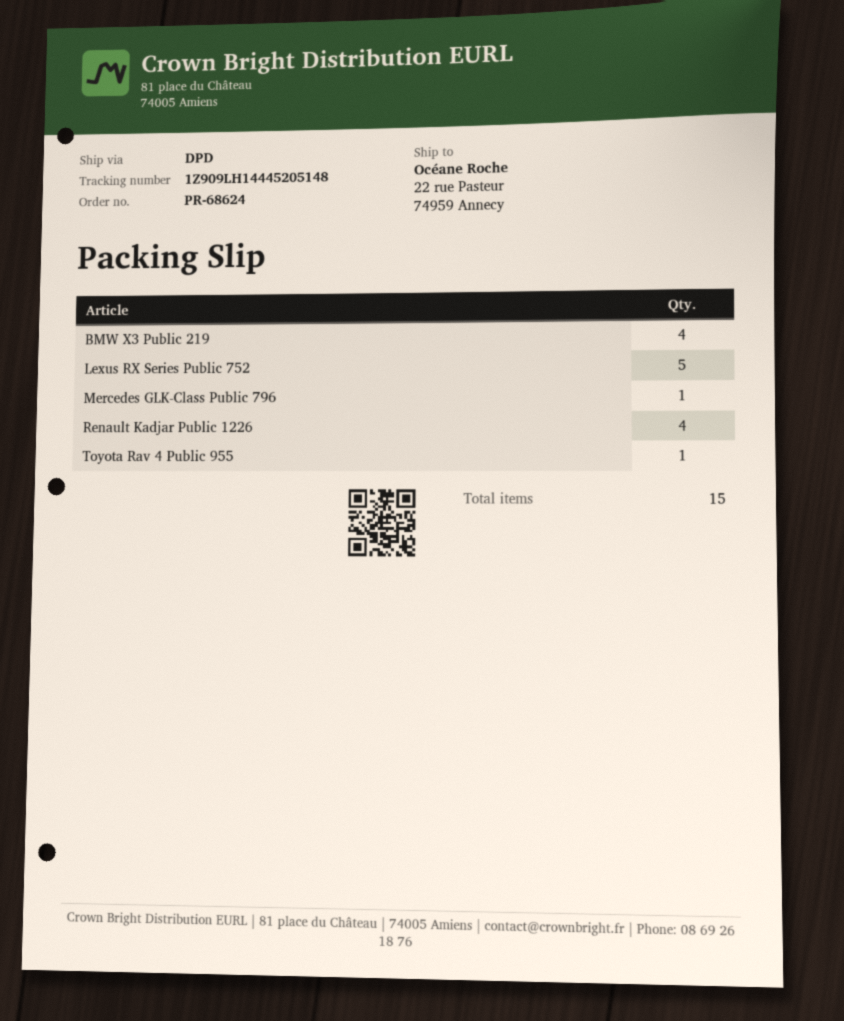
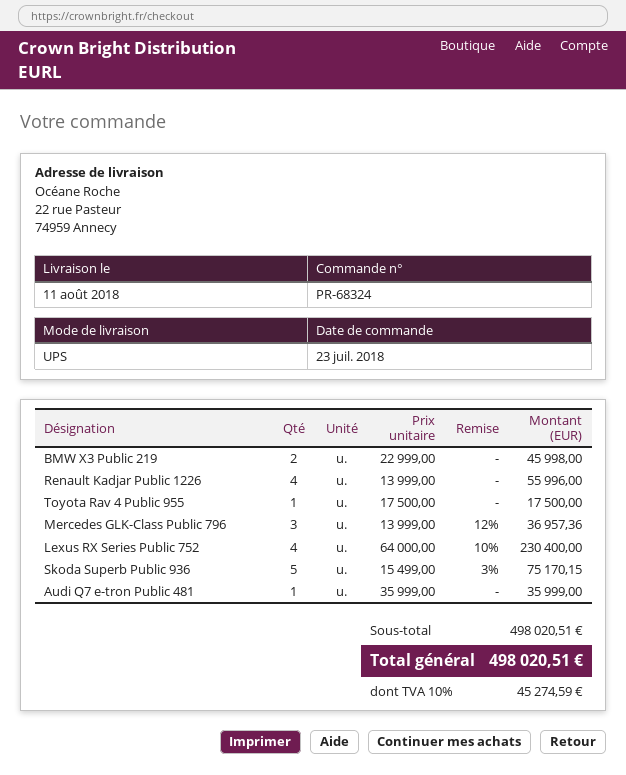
order number: PR-68624 -> PR-68324
shipping method: DPD -> UPS
BMW X3 Public 219: 4 -> 2
Lexus RX Series Public 752: 5 -> 4
Mercedes GLK-Class Public 796: 1 -> 3
Skoda Superb Public 936: none -> 5
Audi Q7 e-tron Public 481: none -> 1

